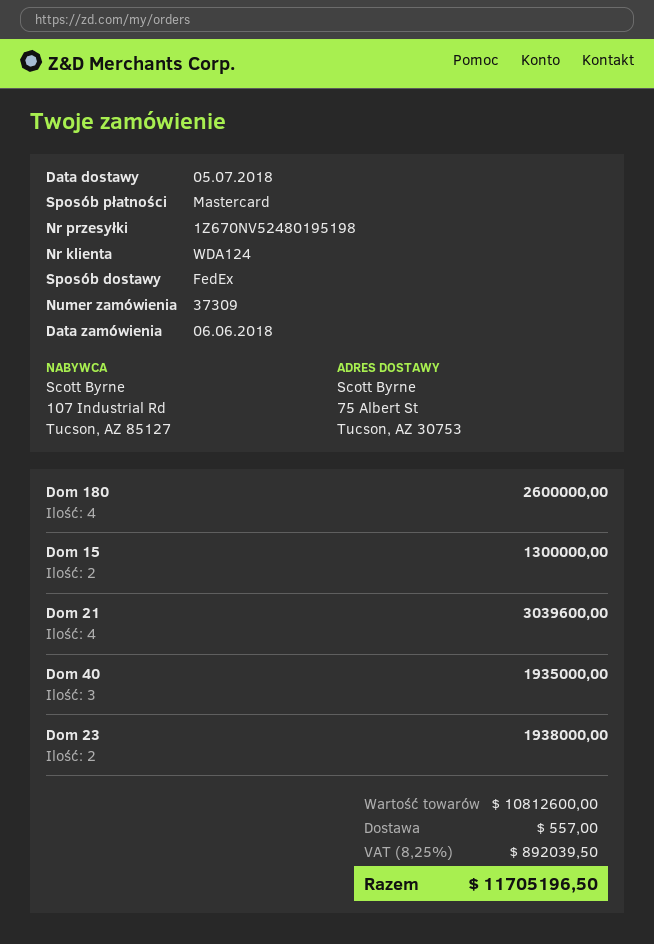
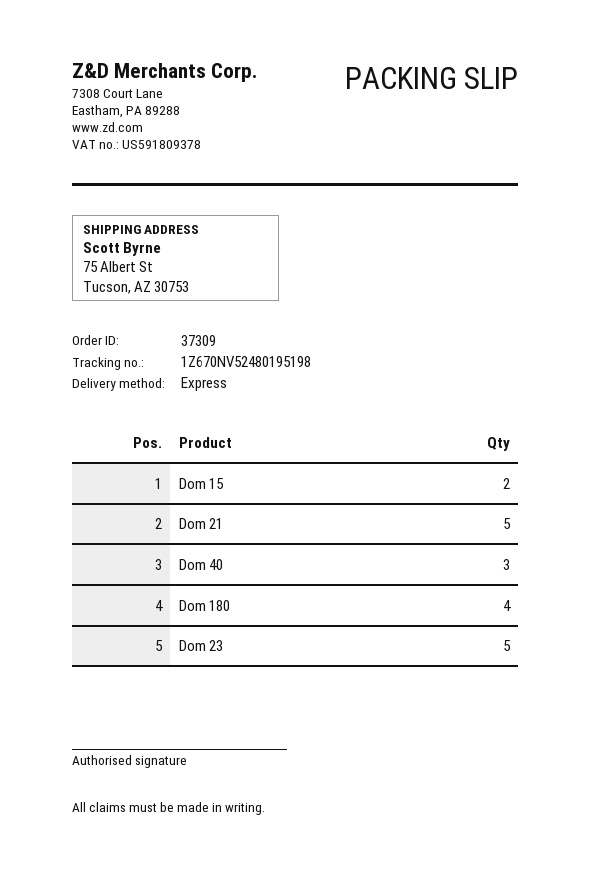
shipping method: FedEx -> express
Dom 21: 4 -> 5
Dom 23: 2 -> 5

